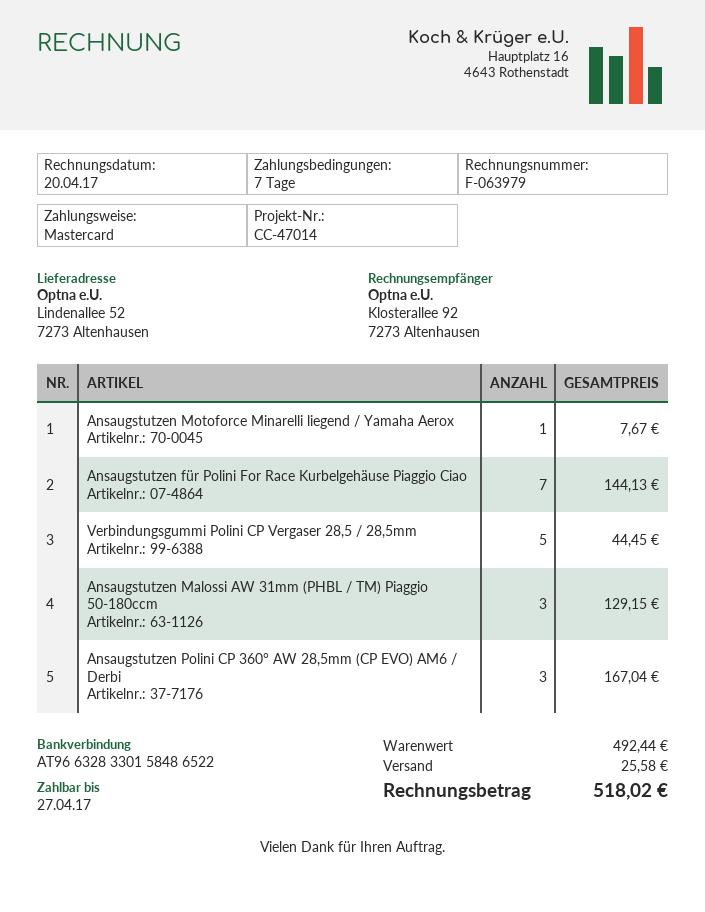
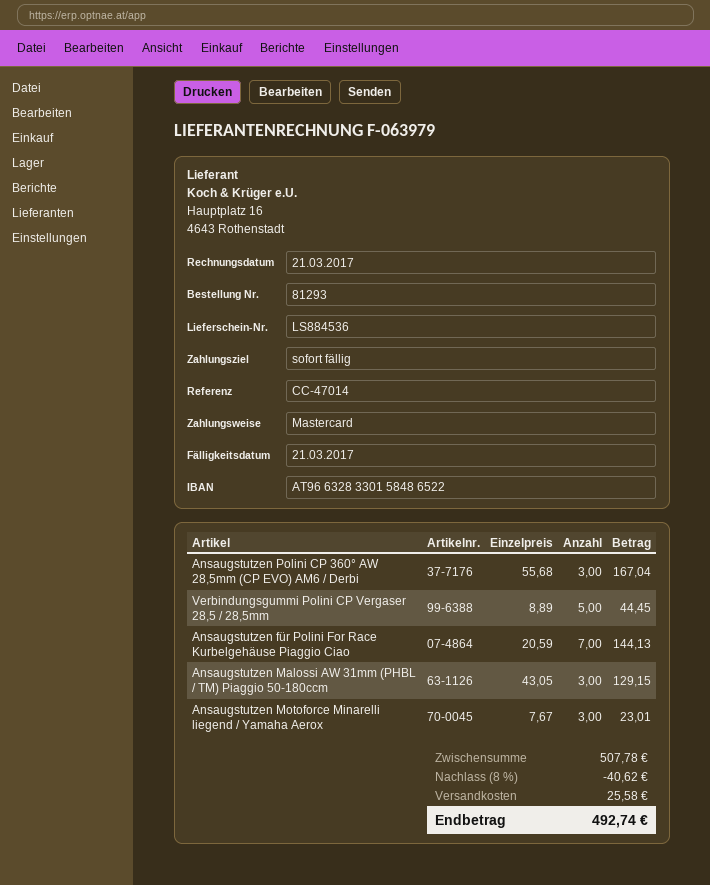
invoice date: 2017-04-20 -> 2017-03-21
payment terms: 7 days -> on receipt
due date: 2017-04-27 -> 2017-03-21
Ansaugstutzen Motoforce Minarelli liegend / Yamaha Aerox: 1 for 7.67 -> 3 for 23.01
subtotal: 492.44 -> 507.78
discount: none -> 8% = 40.62
total: 518.02 -> 492.74

